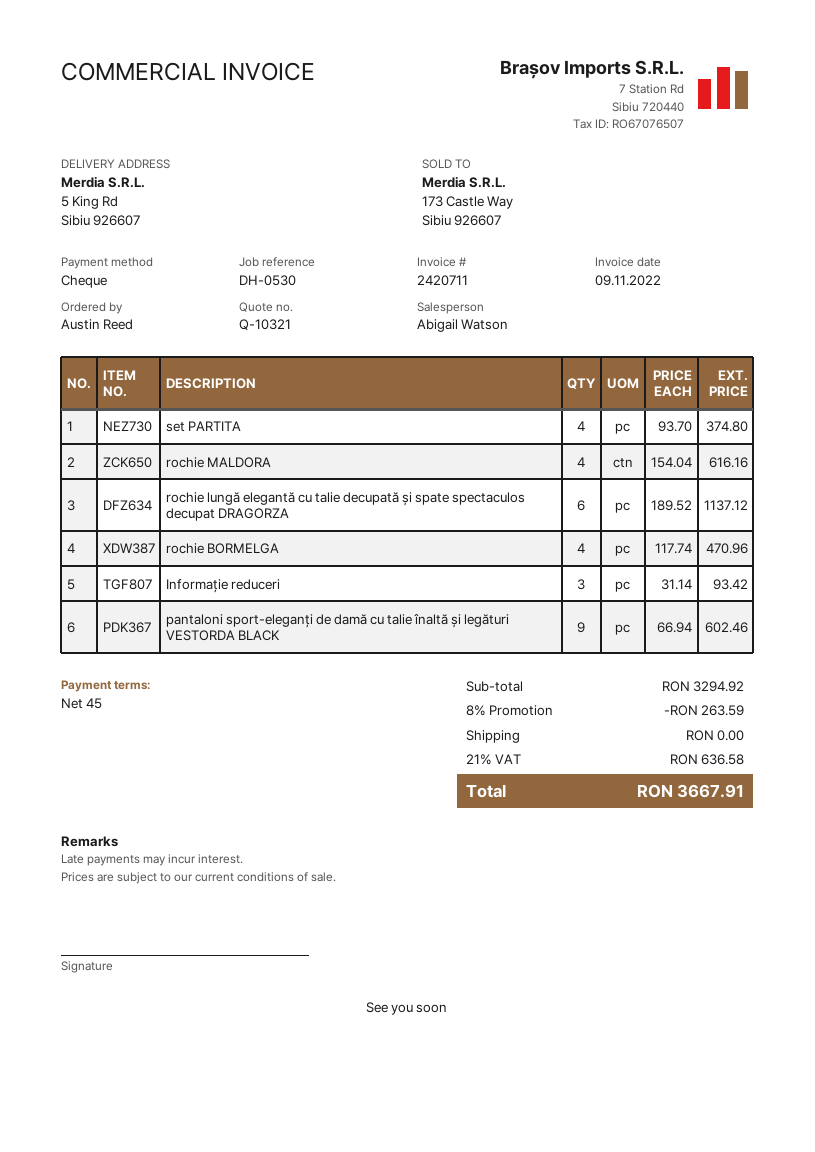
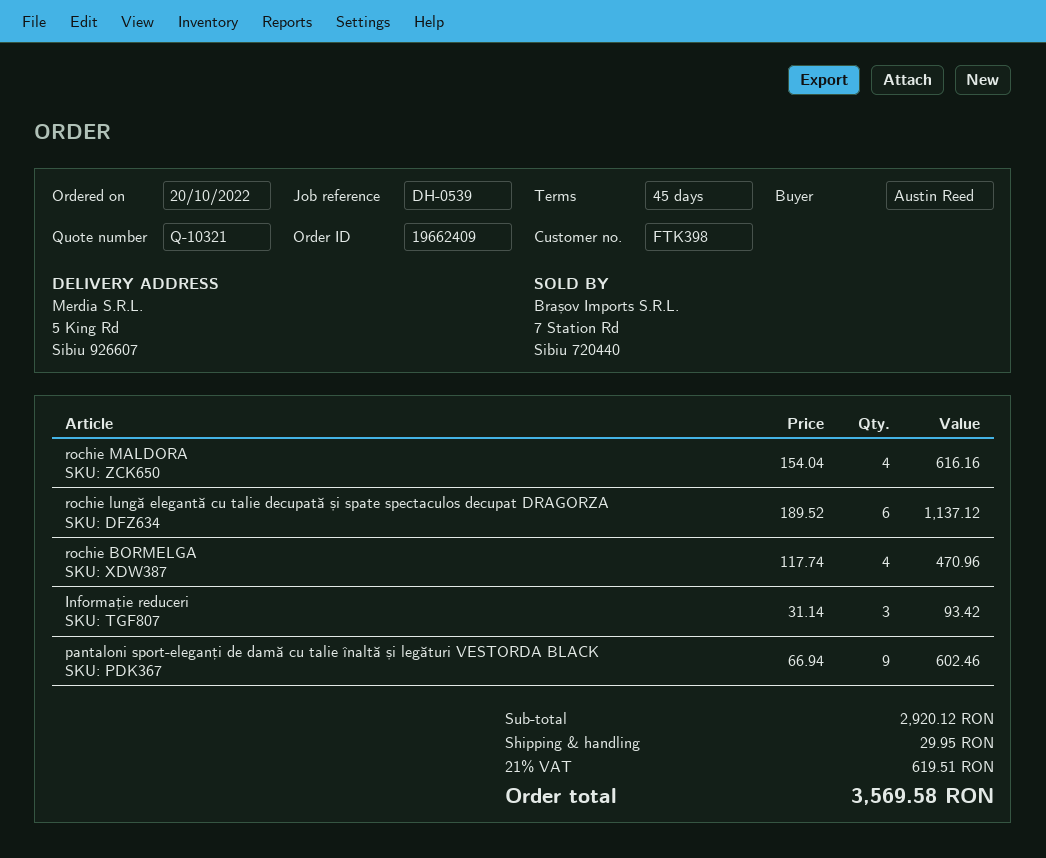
reference: DH-0530 -> DH-0539
set PARTITA: 4 x 93.70 = 374.80 -> none
subtotal: 3294.92 -> 2920.12
discount: 8% = 263.59 -> none
shipping: 0.00 -> 29.95
tax: 21% = 636.58 -> 21% = 619.51
total: 3667.91 -> 3569.58

